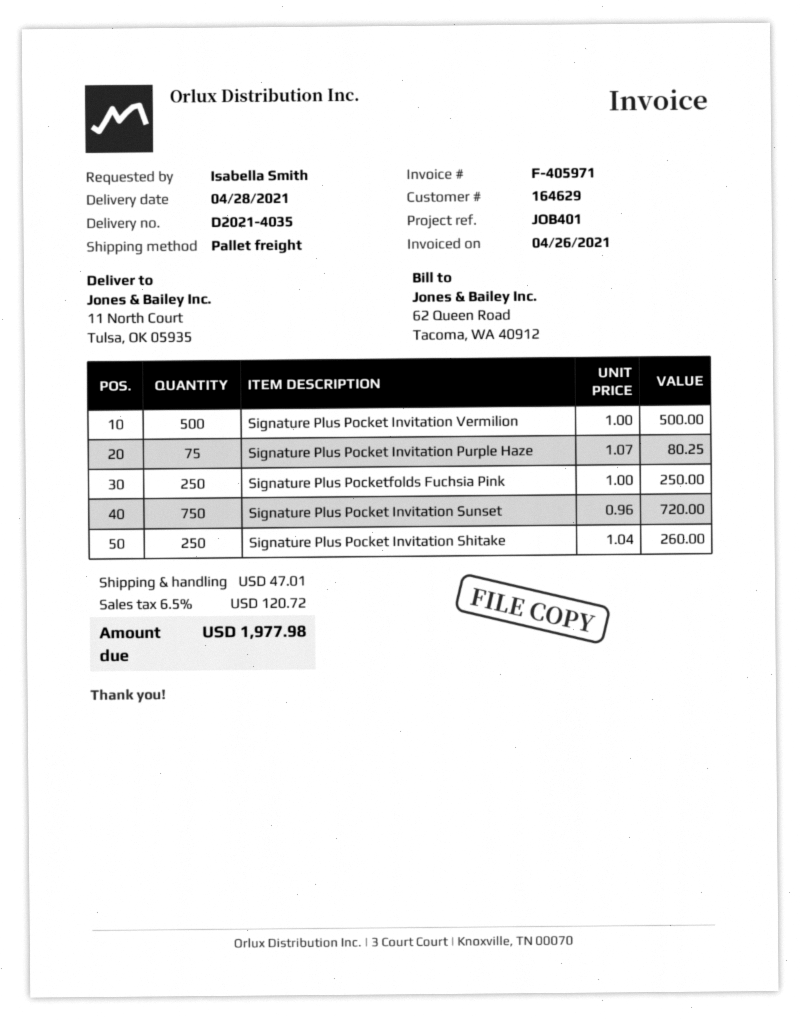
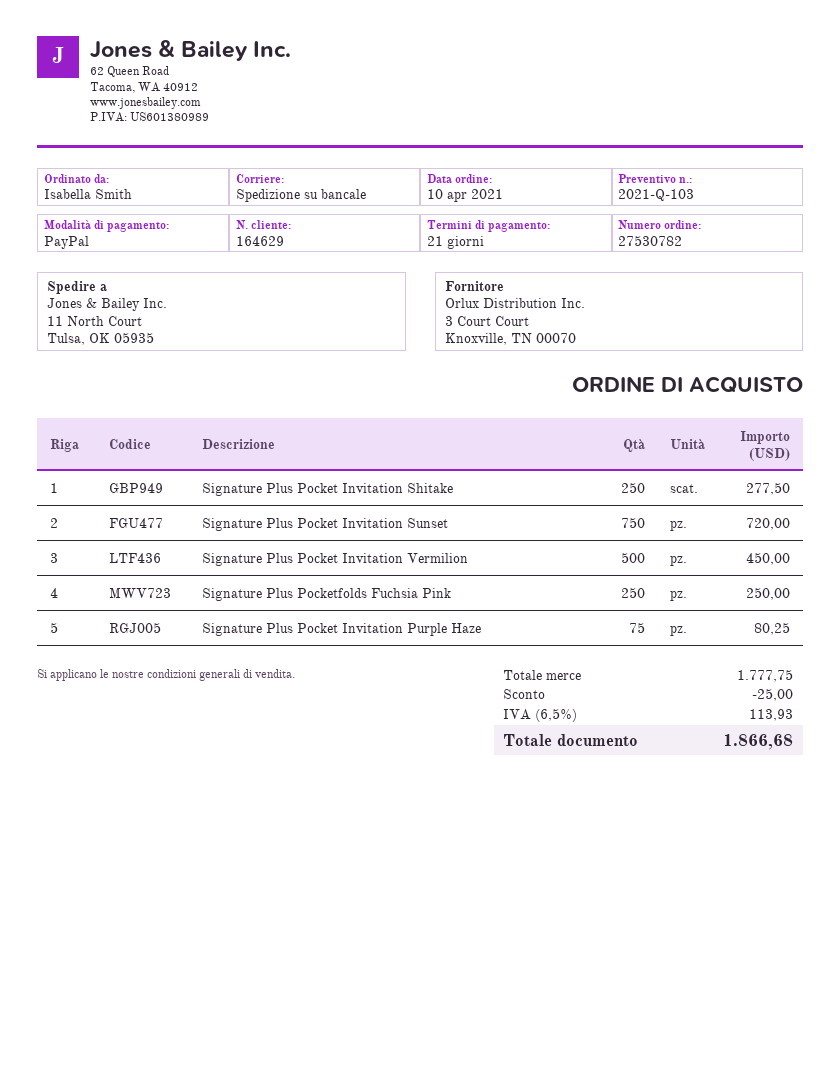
Signature Plus Pocket Invitation Vermilion: 500 for 500.00 -> 500 for 450.00
Signature Plus Pocket Invitation Shitake: 250 for 260.00 -> 250 for 277.50
discount: none -> 25.00
shipping: 47.01 -> none
tax: 6.5% = 120.72 -> 6.5% = 113.93
total: 1977.98 -> 1866.68

